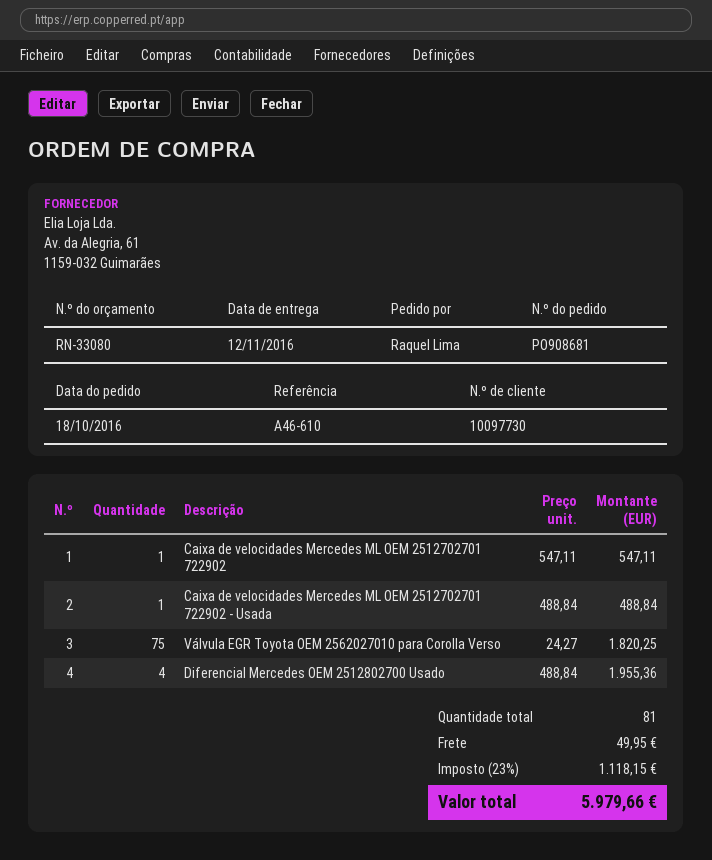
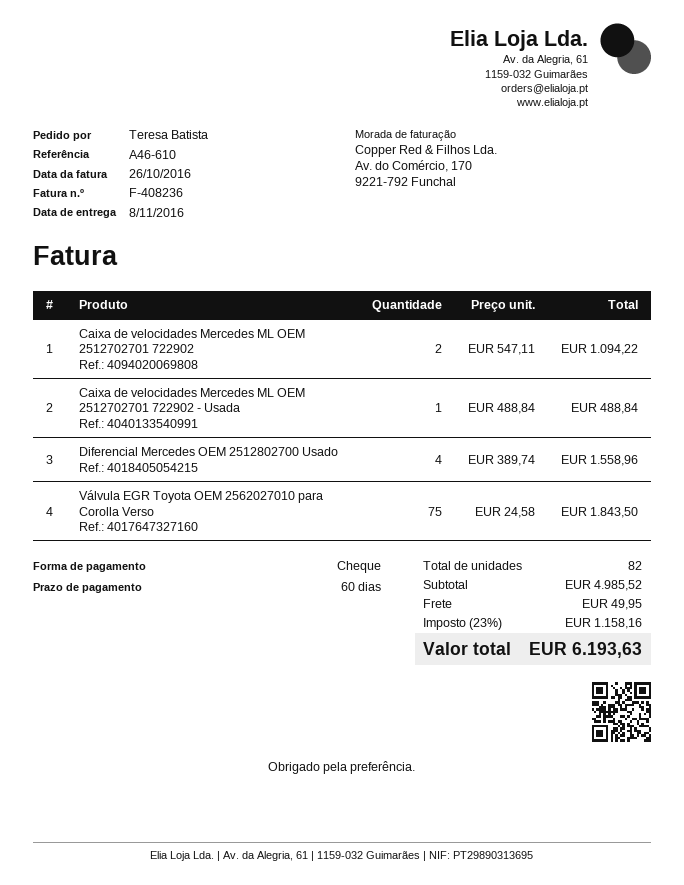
delivery date: 2016-11-12 -> 2016-11-08
ordered by: Raquel Lima -> Teresa Batista
Caixa de velocidades Mercedes ML OEM 2512702701 722902: 1 x 547.11 = 547.11 -> 2 x 547.11 = 1094.22
Válvula EGR Toyota OEM 2562027010 para Corolla Verso: 75 x 24.27 = 1820.25 -> 75 x 24.58 = 1843.50
Diferencial Mercedes OEM 2512802700 Usado: 4 x 488.84 = 1955.36 -> 4 x 389.74 = 1558.96
total quantity: 81 -> 82
tax: 23% = 1118.15 -> 23% = 1158.16
total: 5979.66 -> 6193.63

